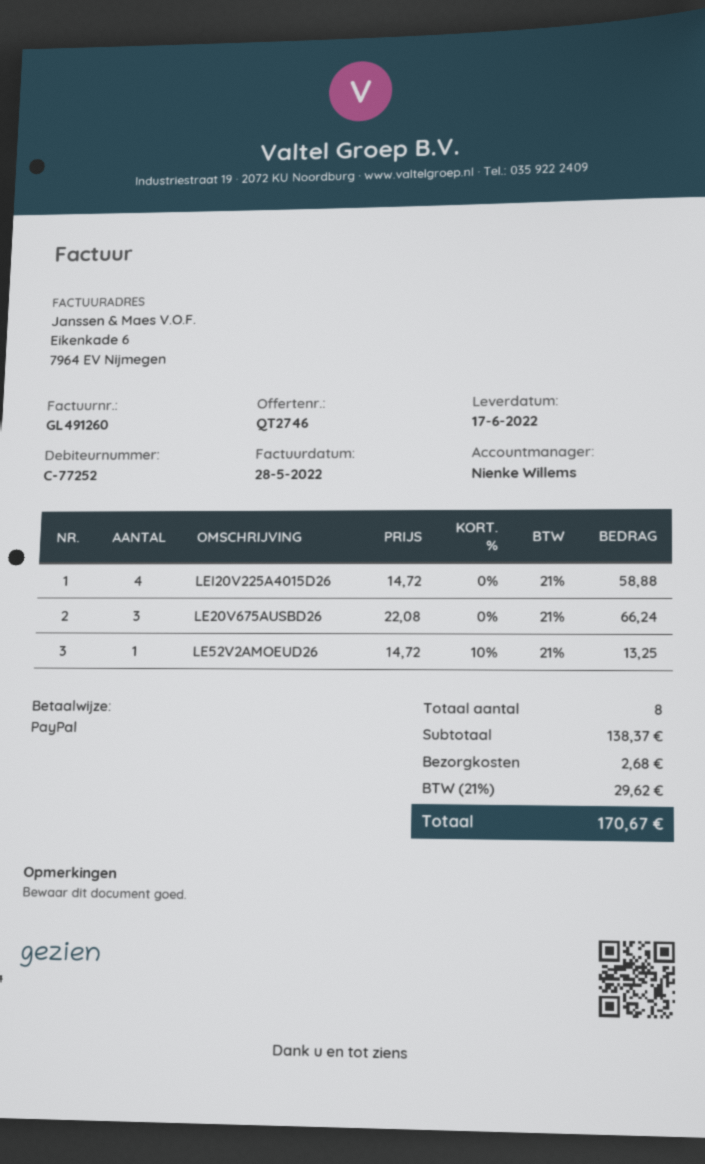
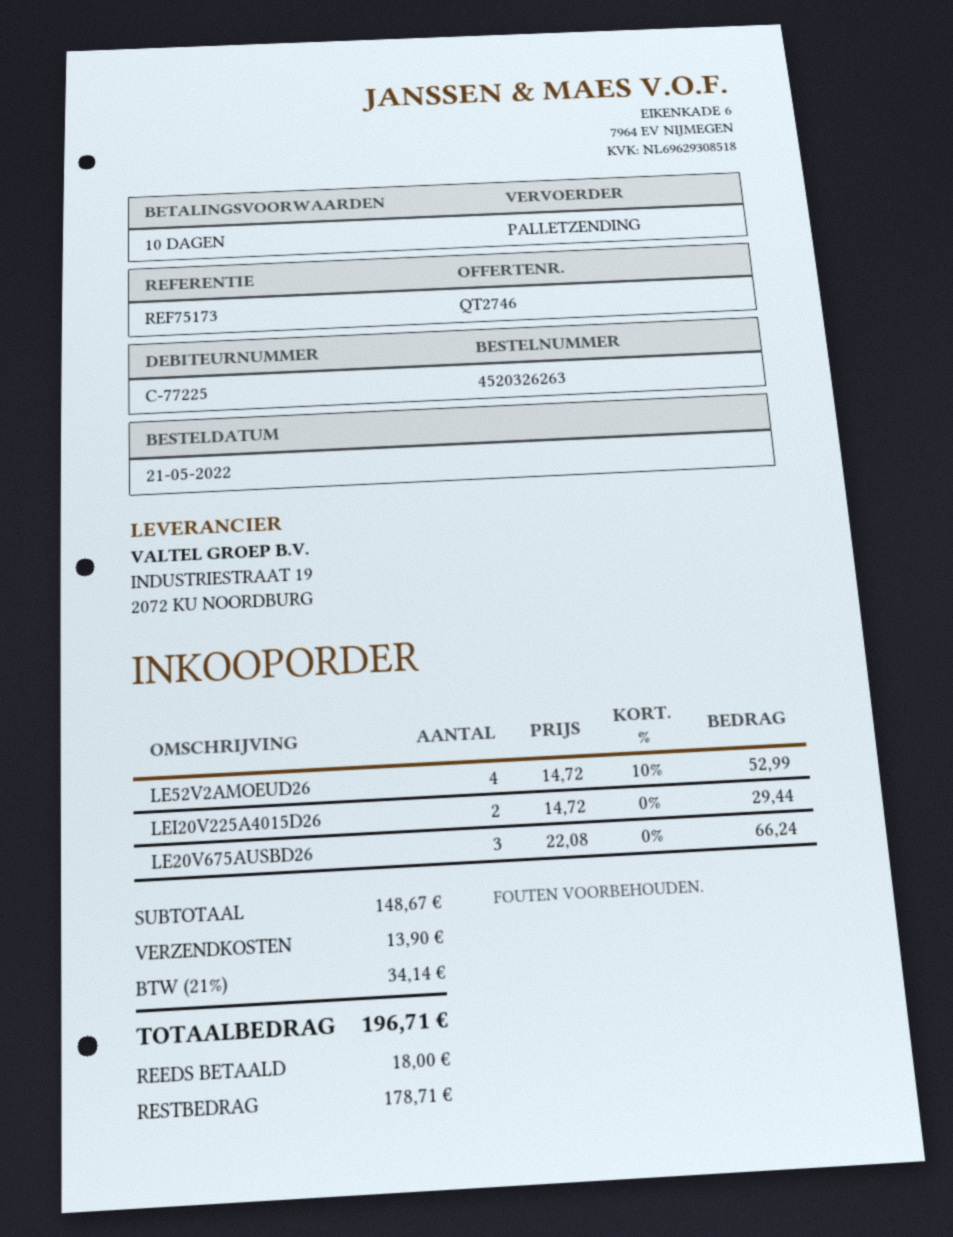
customer number: C-77252 -> C-77225
LEI20V225A4015D26: 4 x 14.72 = 58.88 -> 2 x 14.72 = 29.44
LE52V2AMOEUD26: 1 x 14.72 - 10% = 13.25 -> 4 x 14.72 - 10% = 52.99
subtotal: 138.37 -> 148.67
shipping: 2.68 -> 13.90
tax: 21% = 29.62 -> 21% = 34.14
total: 170.67 -> 196.71

